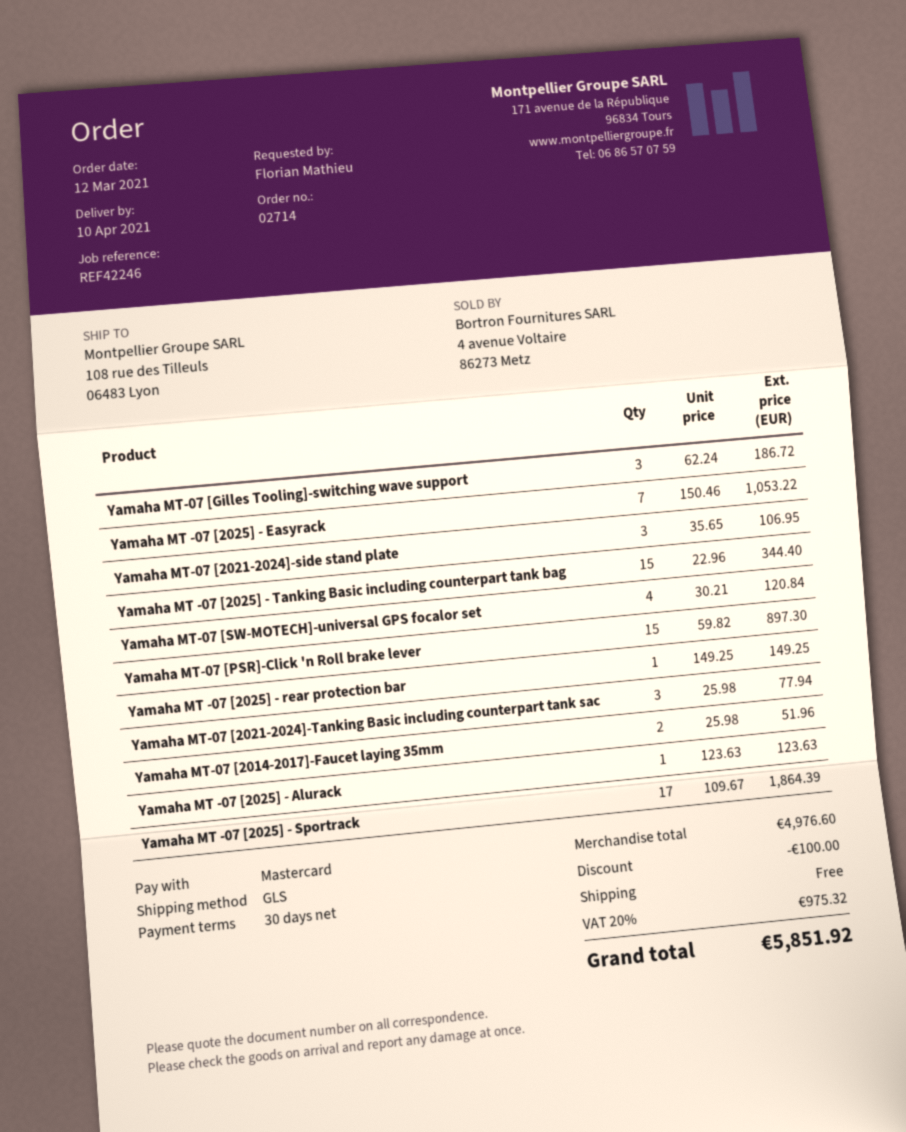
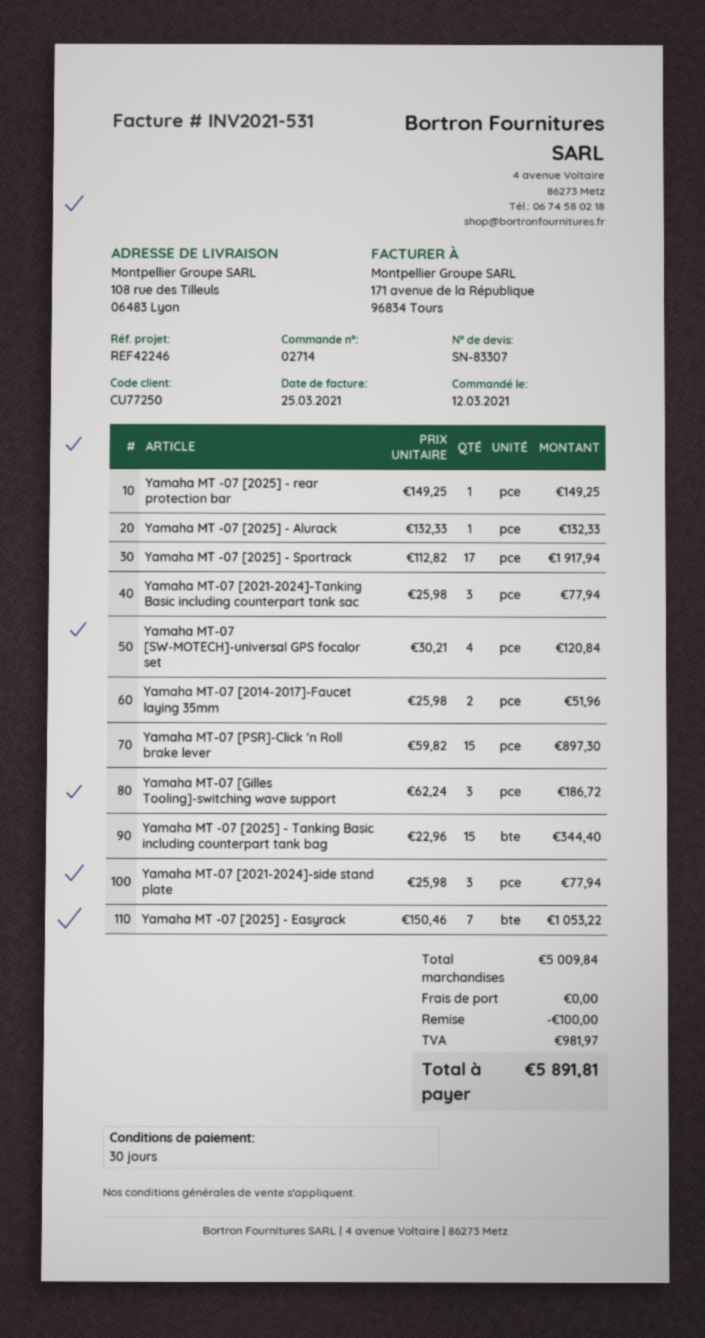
Yamaha MT-07 [2021-2024]-side stand plate: 3 x 35.65 = 106.95 -> 3 x 25.98 = 77.94
Yamaha MT -07 [2025] - Alurack: 1 x 123.63 = 123.63 -> 1 x 132.33 = 132.33
Yamaha MT -07 [2025] - Sportrack: 17 x 109.67 = 1864.39 -> 17 x 112.82 = 1917.94
subtotal: 4976.60 -> 5009.84
tax: 975.32 -> 981.97
total: 5851.92 -> 5891.81

